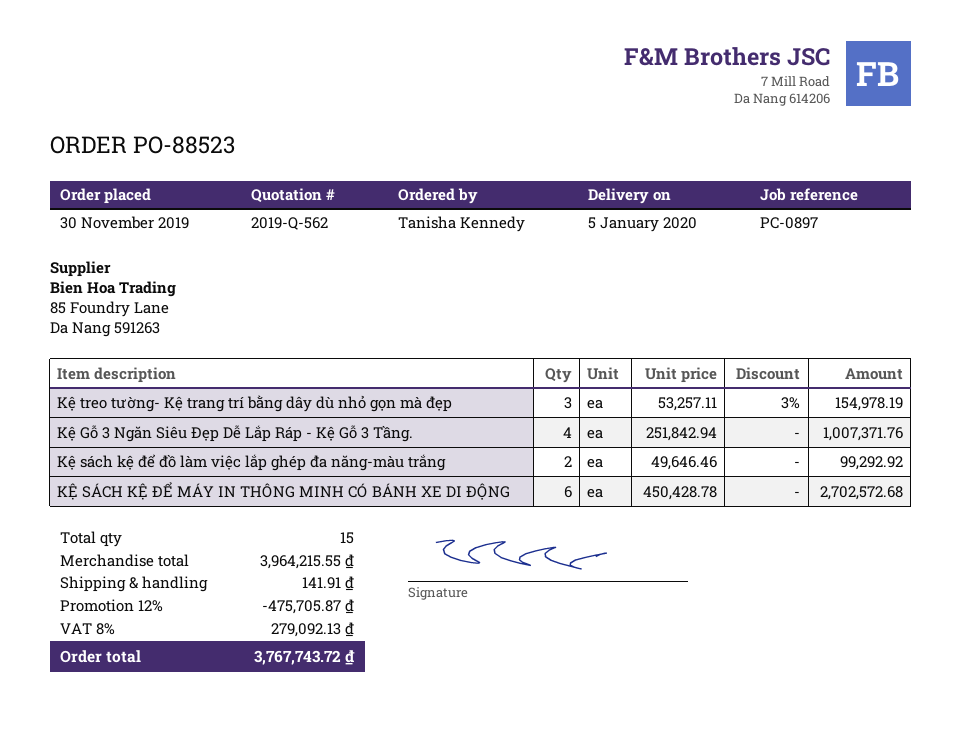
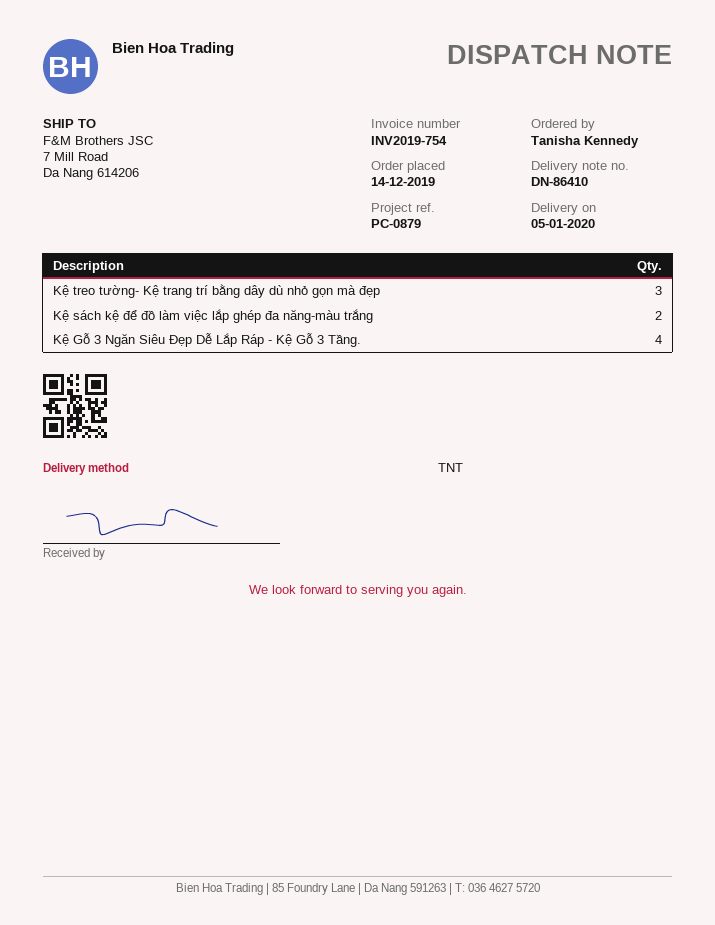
order date: 2019-11-30 -> 2019-12-14
reference: PC-0897 -> PC-0879
KỆ SÁCH KỆ ĐỂ MÁY IN THÔNG MINH CÓ BÁNH XE DI ĐỘNG: 6 -> none

